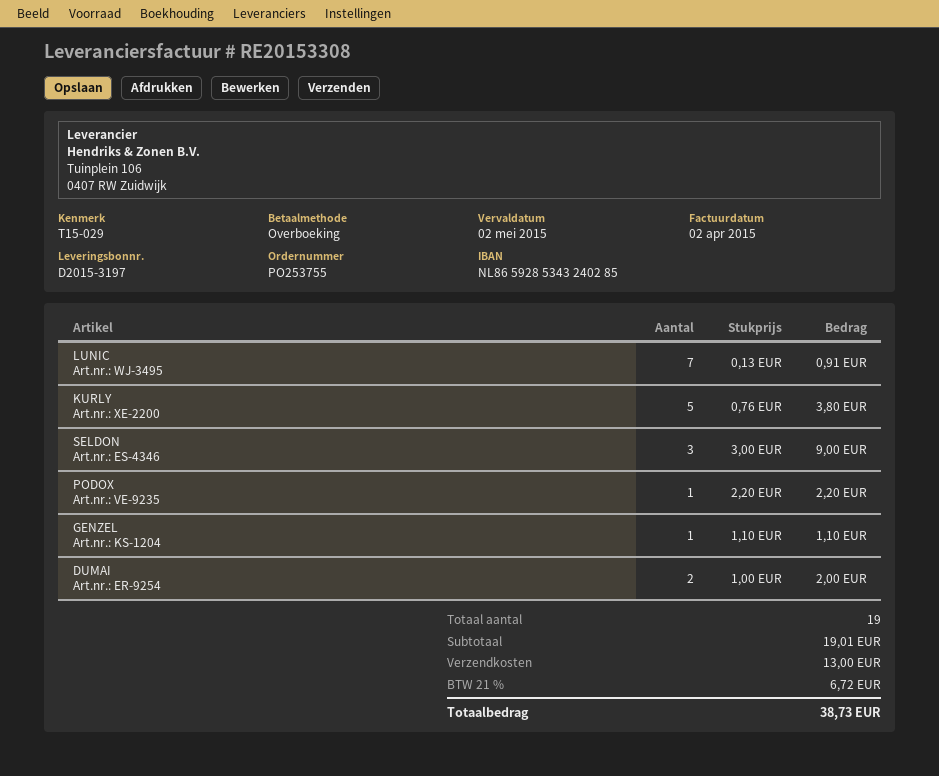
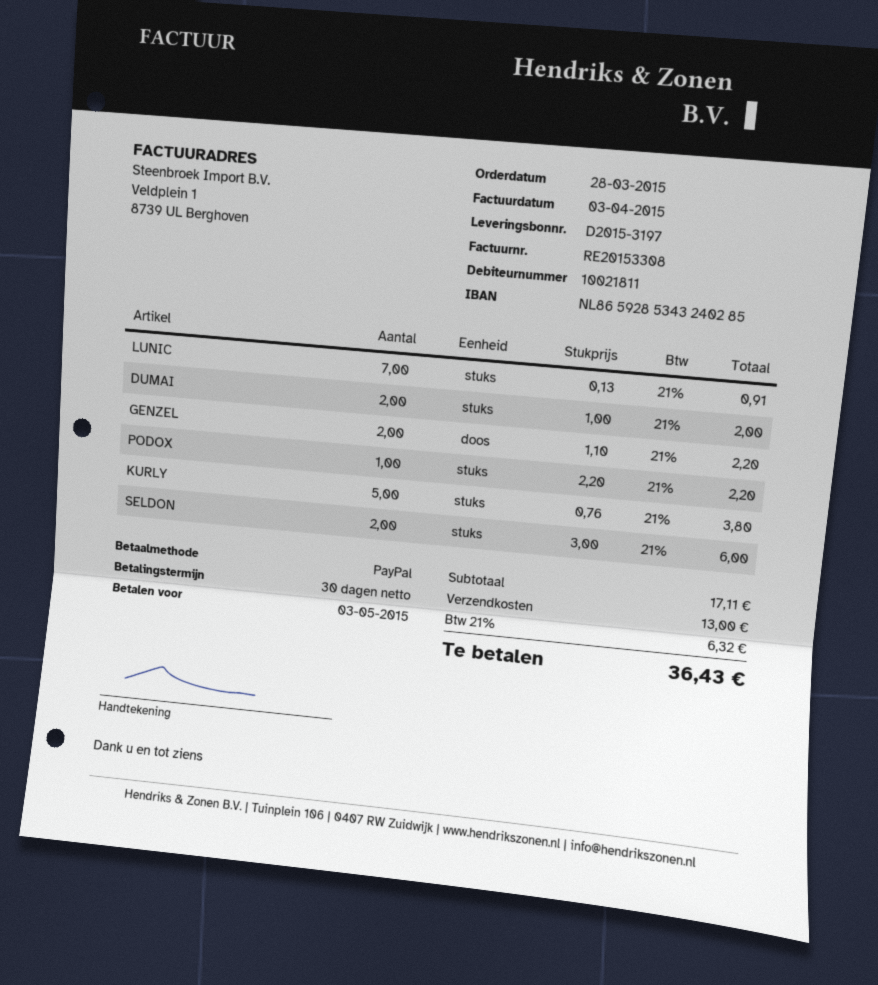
invoice date: 2015-04-02 -> 2015-04-03
due date: 2015-05-02 -> 2015-05-03
payment method: bank transfer -> PayPal
SELDON: 3 x 3.00 = 9.00 -> 2 x 3.00 = 6.00
GENZEL: 1 x 1.10 = 1.10 -> 2 x 1.10 = 2.20
subtotal: 19.01 -> 17.11
tax: 21% = 6.72 -> 21% = 6.32
total: 38.73 -> 36.43

